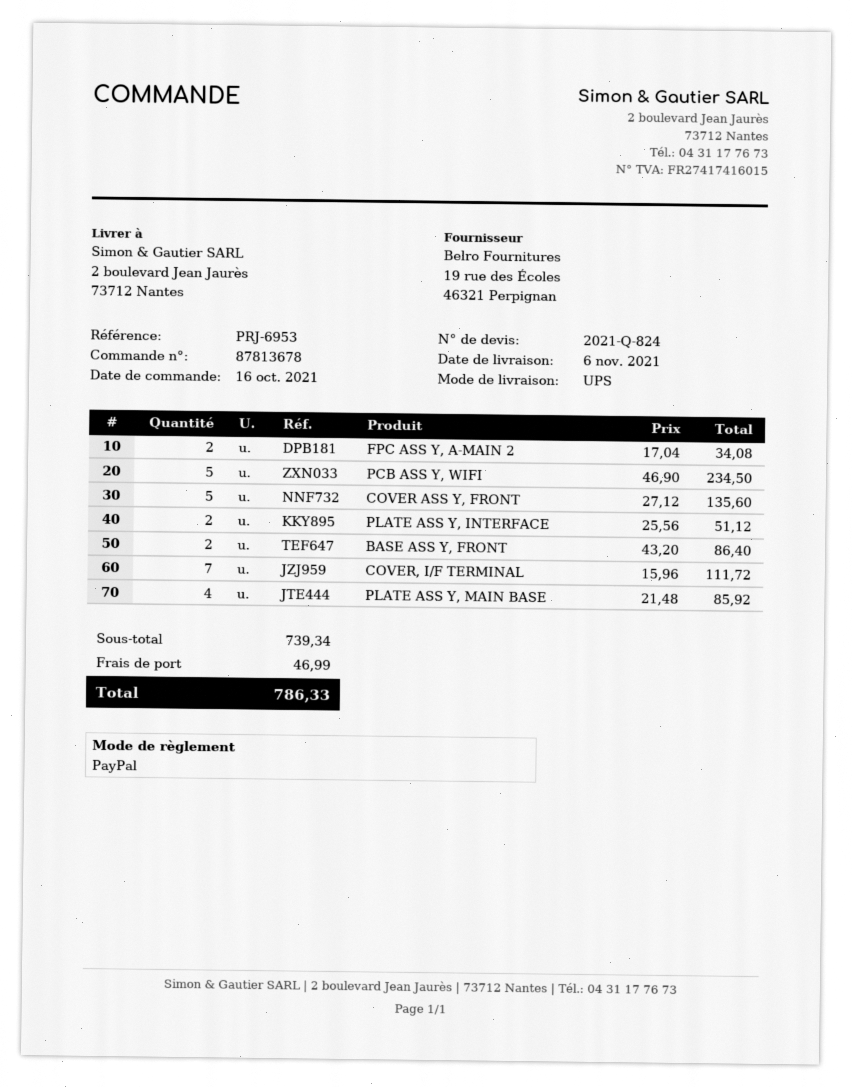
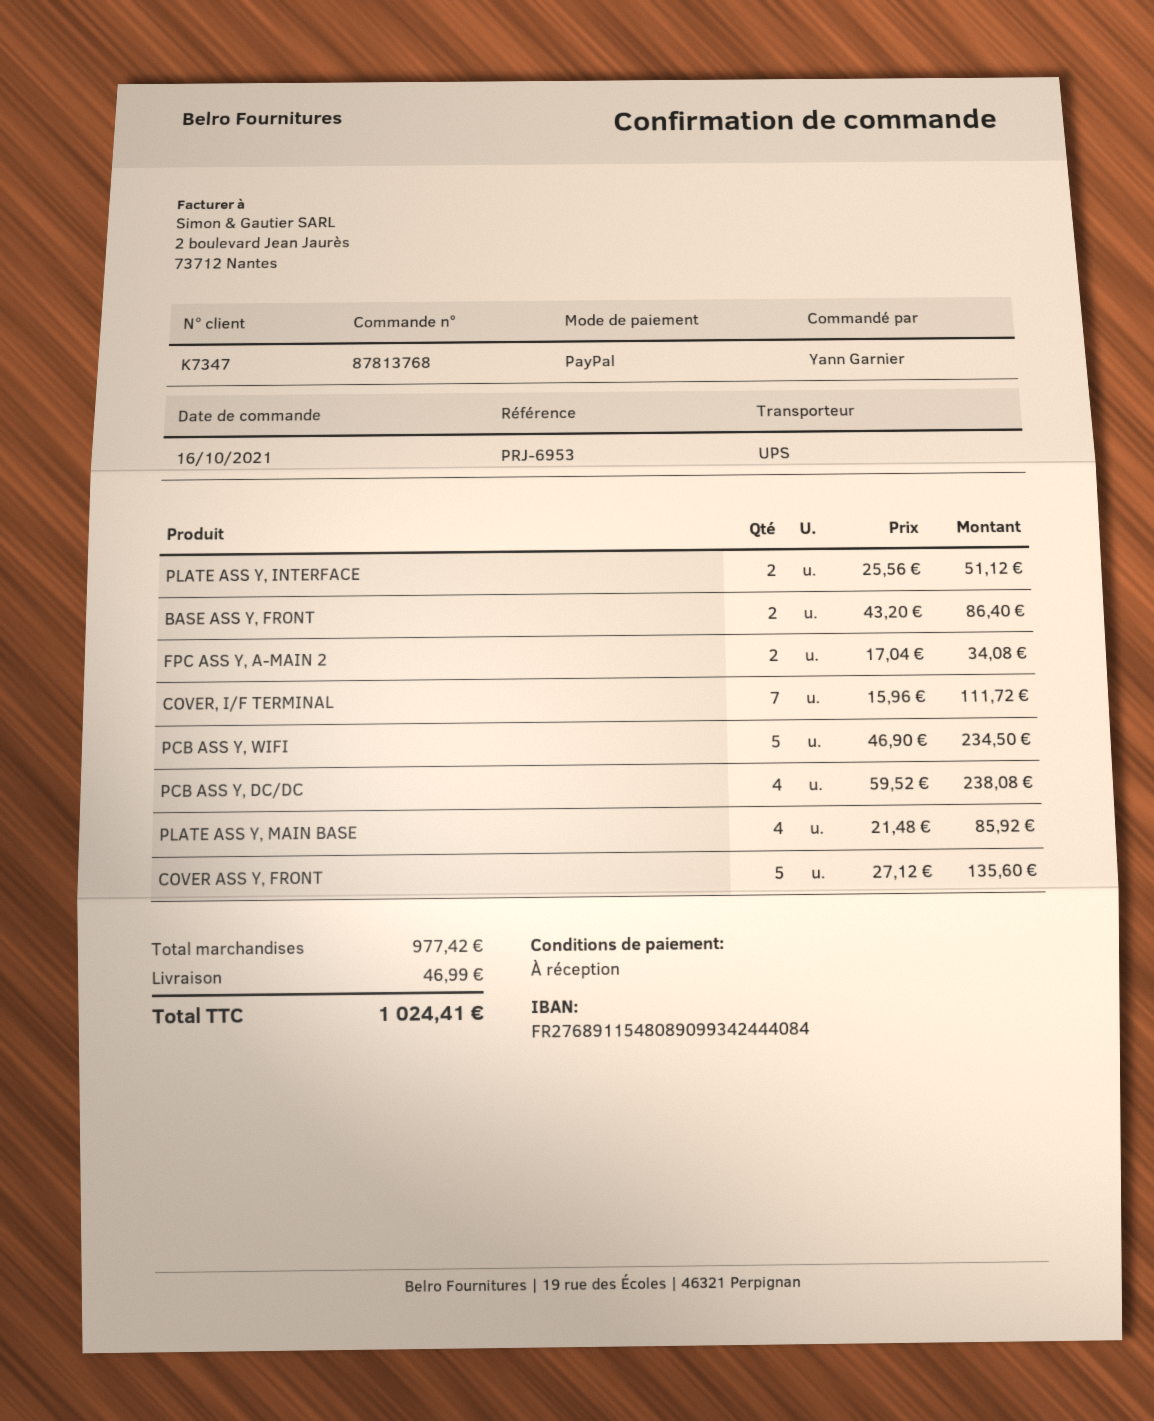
order number: 87813678 -> 87813768
PCB ASS Y, DC/DC: none -> 4 x 59.52 = 238.08
subtotal: 739.34 -> 977.42
total: 786.33 -> 1024.41

